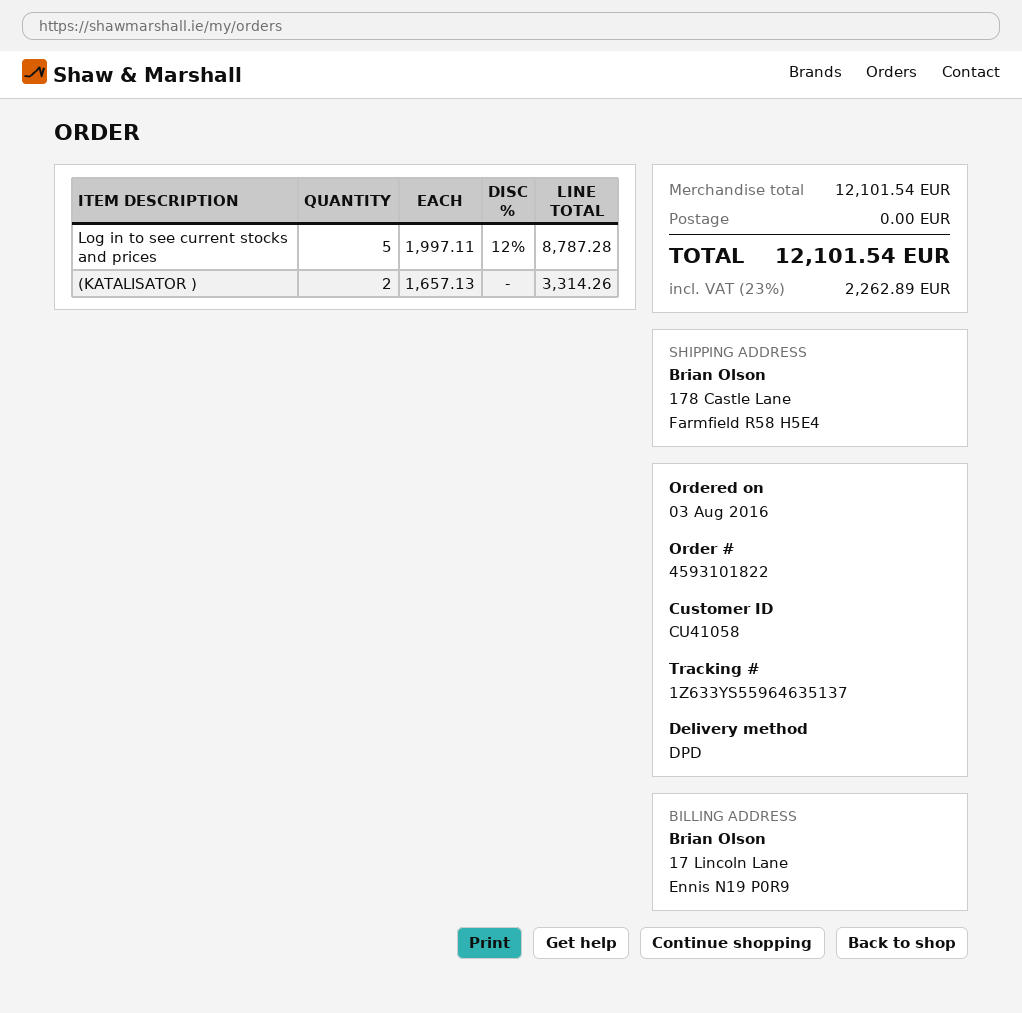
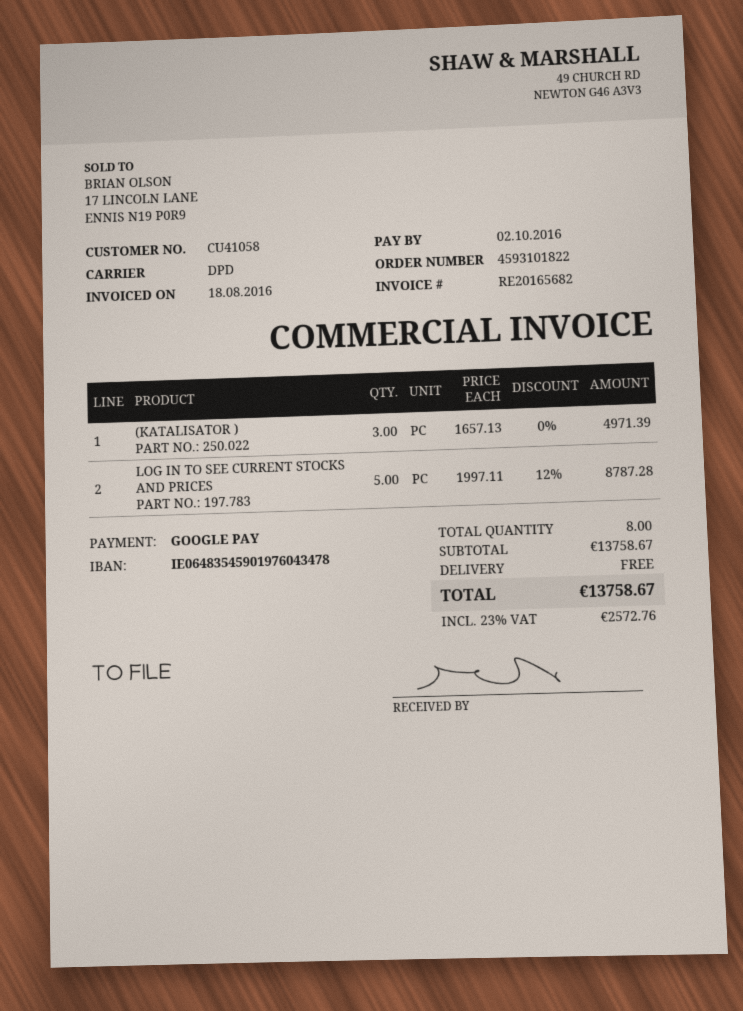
(KATALISATOR ): 2 x 1657.13 = 3314.26 -> 3 x 1657.13 = 4971.39
subtotal: 12101.54 -> 13758.67
tax: 23% = 2262.89 -> 23% = 2572.76
total: 12101.54 -> 13758.67

